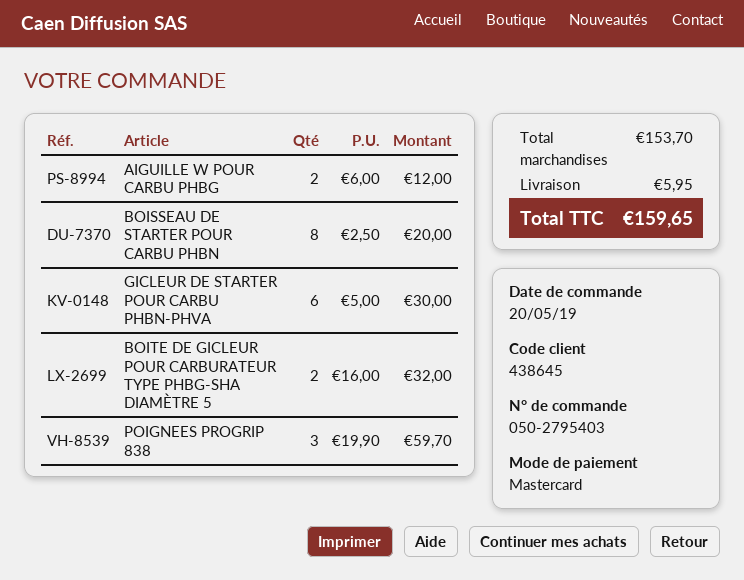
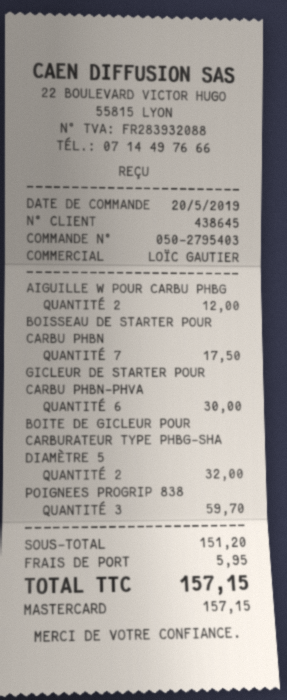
BOISSEAU DE STARTER POUR CARBU PHBN: 8 for 20.00 -> 7 for 17.50
subtotal: 153.70 -> 151.20
total: 159.65 -> 157.15

